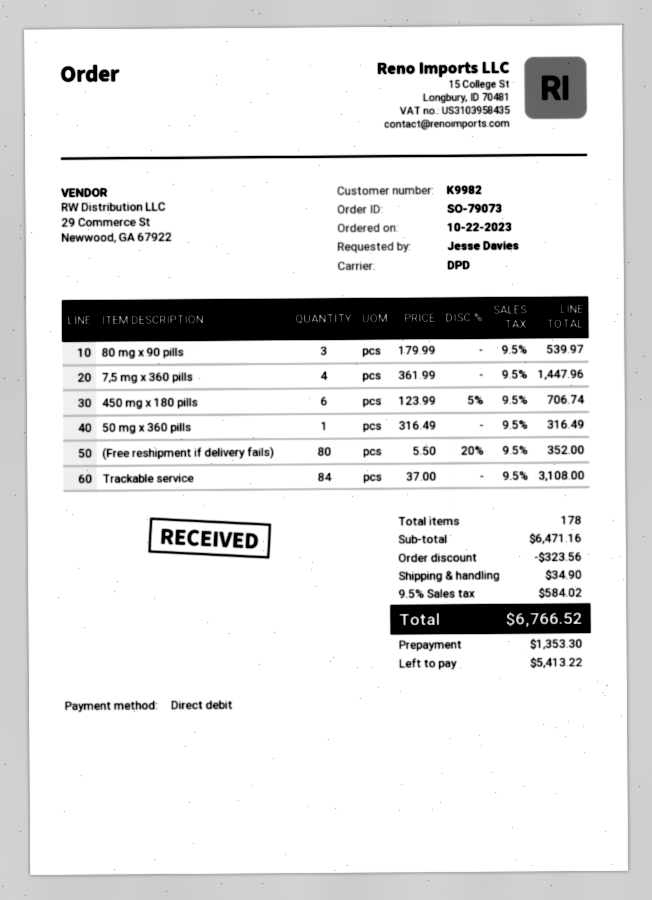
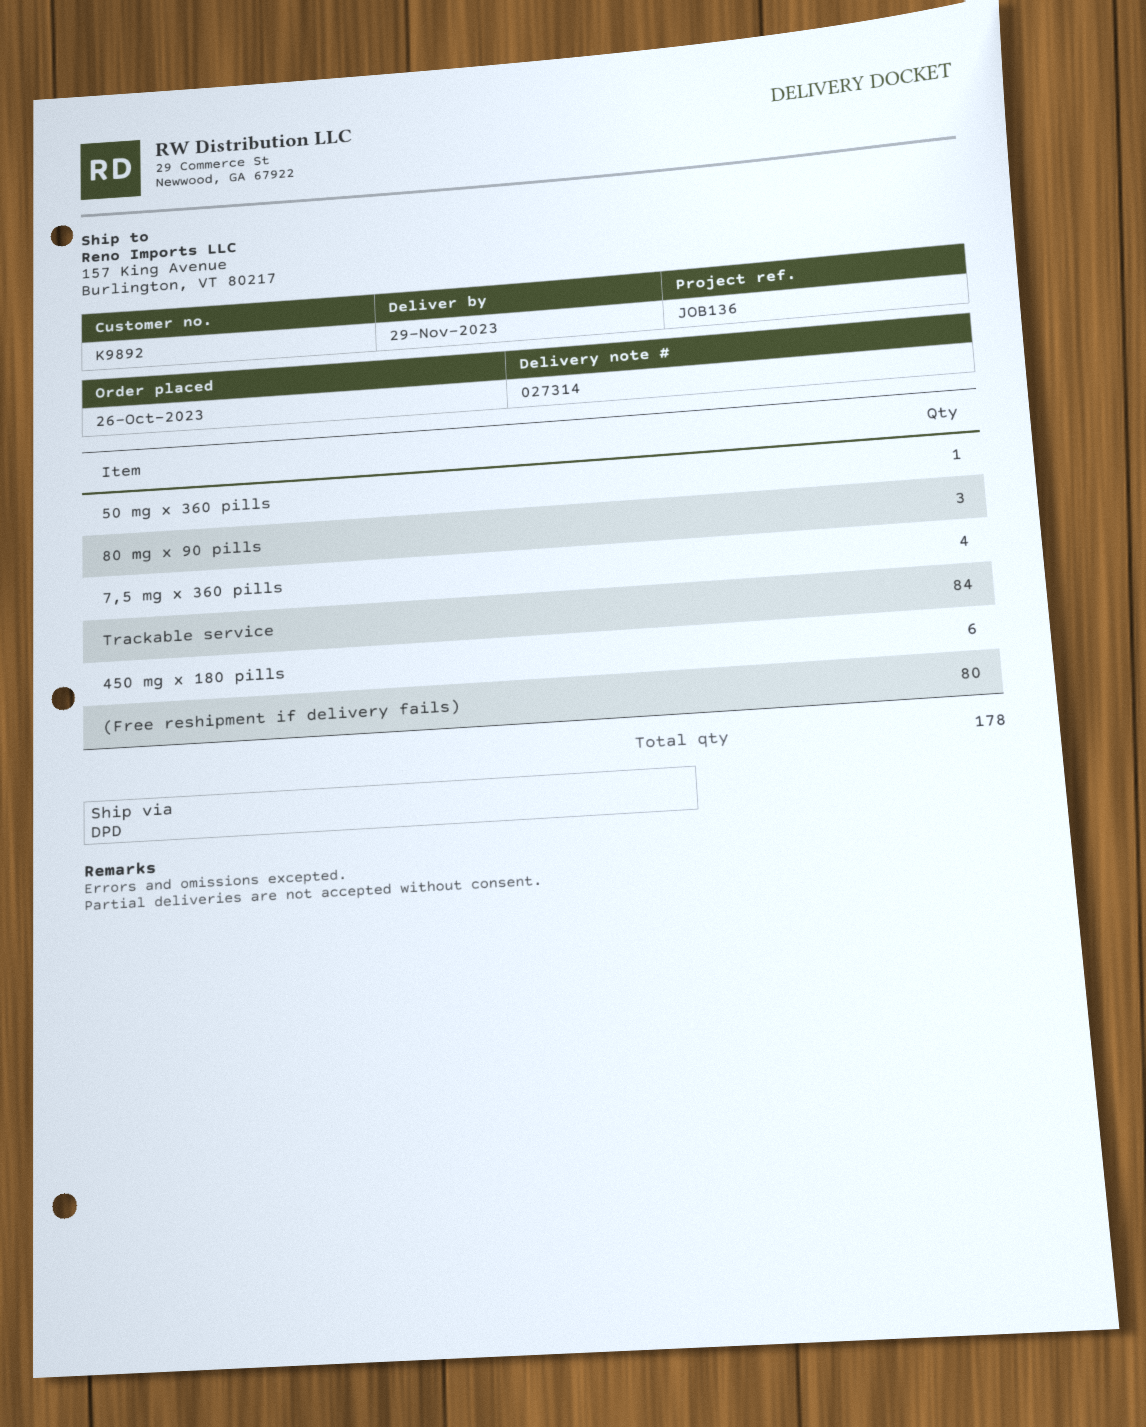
order date: 2023-10-22 -> 2023-10-26
customer number: K9982 -> K9892

